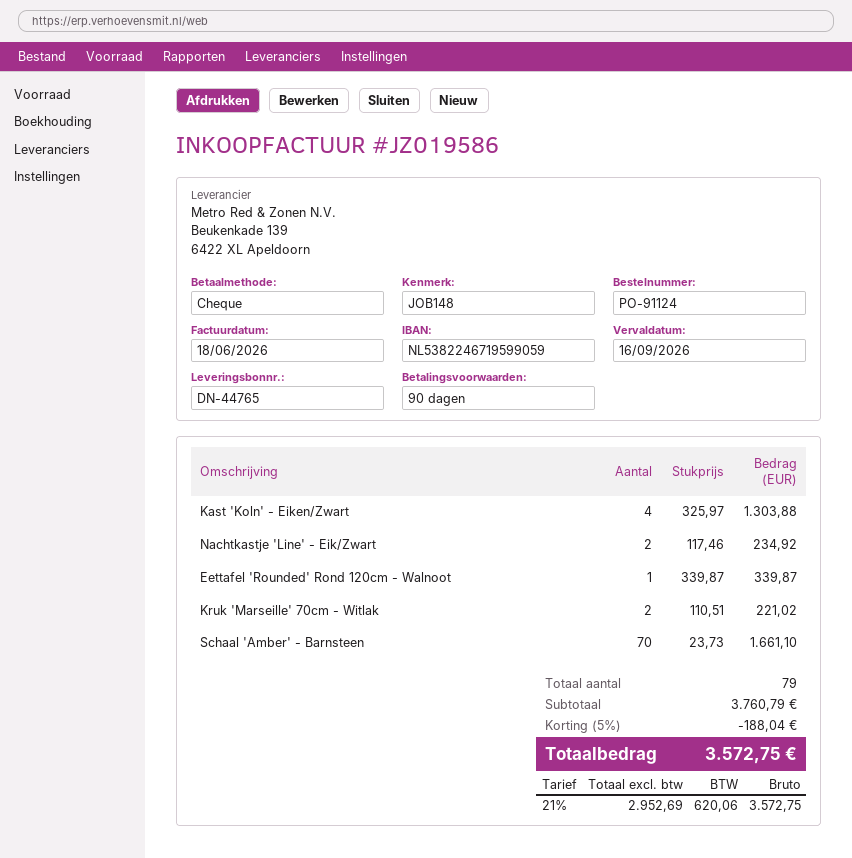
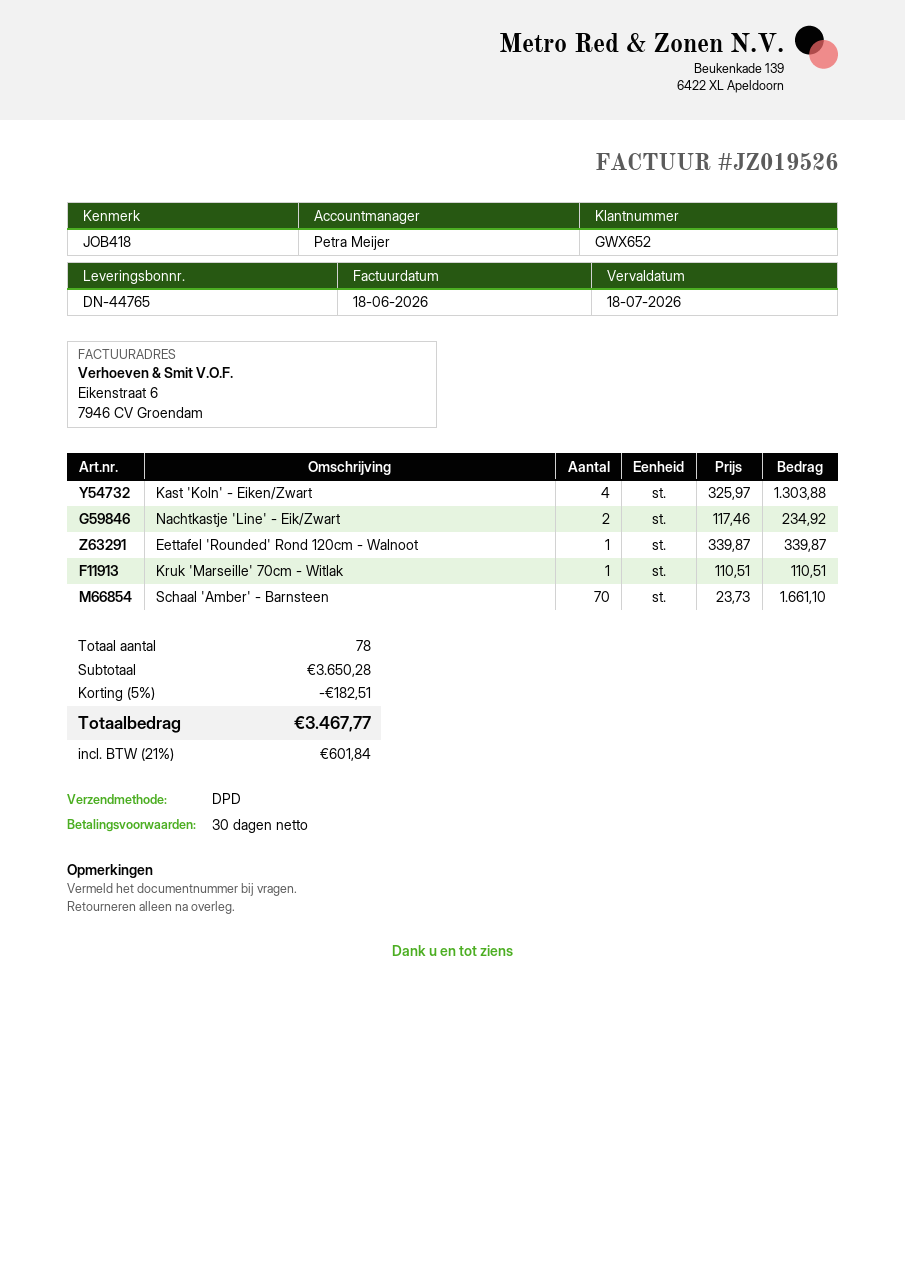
invoice number: JZ019586 -> JZ019526
payment terms: 90 days -> 30 days
due date: 2026-09-16 -> 2026-07-18
reference: JOB148 -> JOB418
Kruk 'Marseille' 70cm - Witlak: 2 x 110.51 = 221.02 -> 1 x 110.51 = 110.51
total quantity: 79 -> 78
subtotal: 3760.79 -> 3650.28
discount: 5% = 188.04 -> 5% = 182.51
tax: 21% = 620.06 -> 21% = 601.84
total: 3572.75 -> 3467.77

